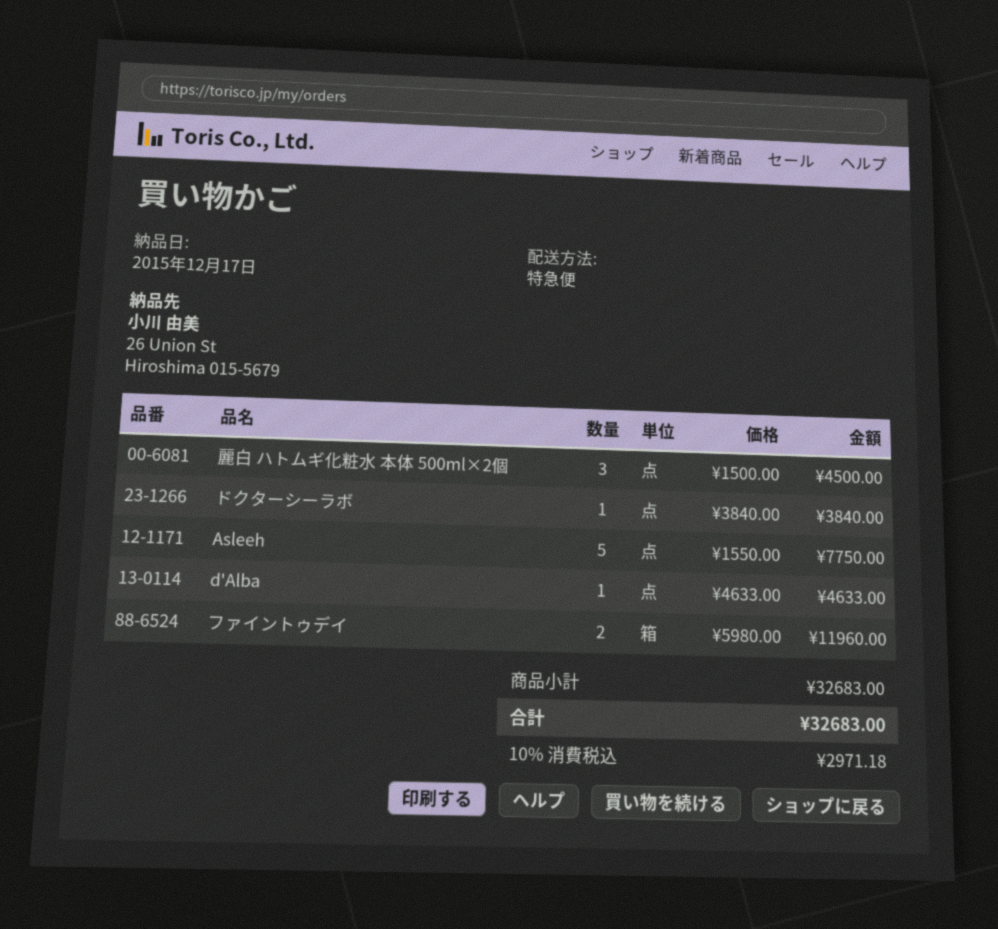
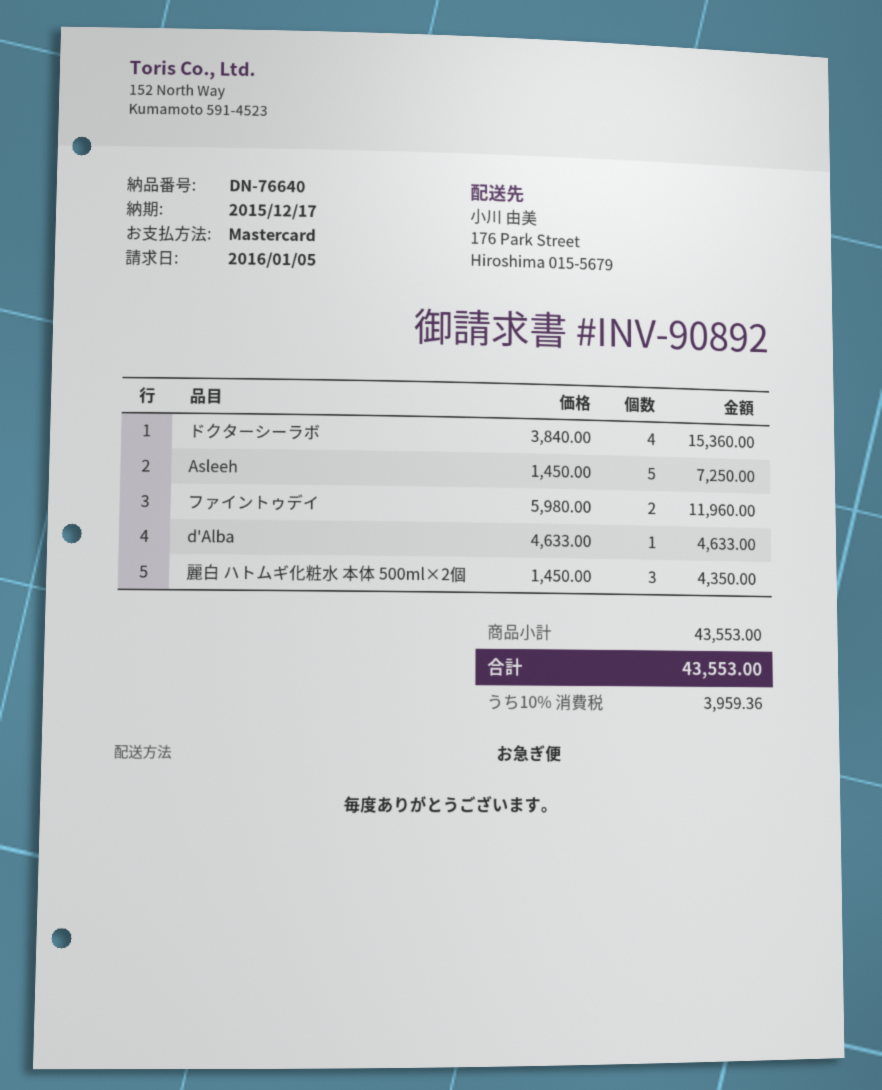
ship to: 26 Union St, Hiroshima 015-5679 -> 176 Park Street, Hiroshima 015-5679
麗白 ハトムギ化粧水 本体 500ml×2個: 3 x 1500.00 = 4500.00 -> 3 x 1450.00 = 4350.00
ドクターシーラボ: 1 x 3840.00 = 3840.00 -> 4 x 3840.00 = 15360.00
Asleeh: 5 x 1550.00 = 7750.00 -> 5 x 1450.00 = 7250.00
subtotal: 32683.00 -> 43553.00
tax: 10% = 2971.18 -> 10% = 3959.36
total: 32683.00 -> 43553.00

